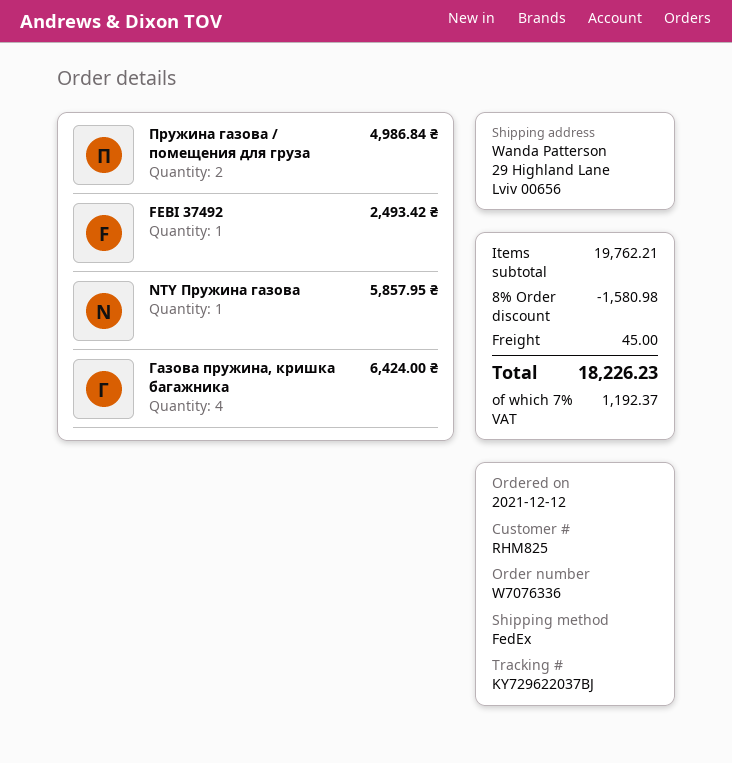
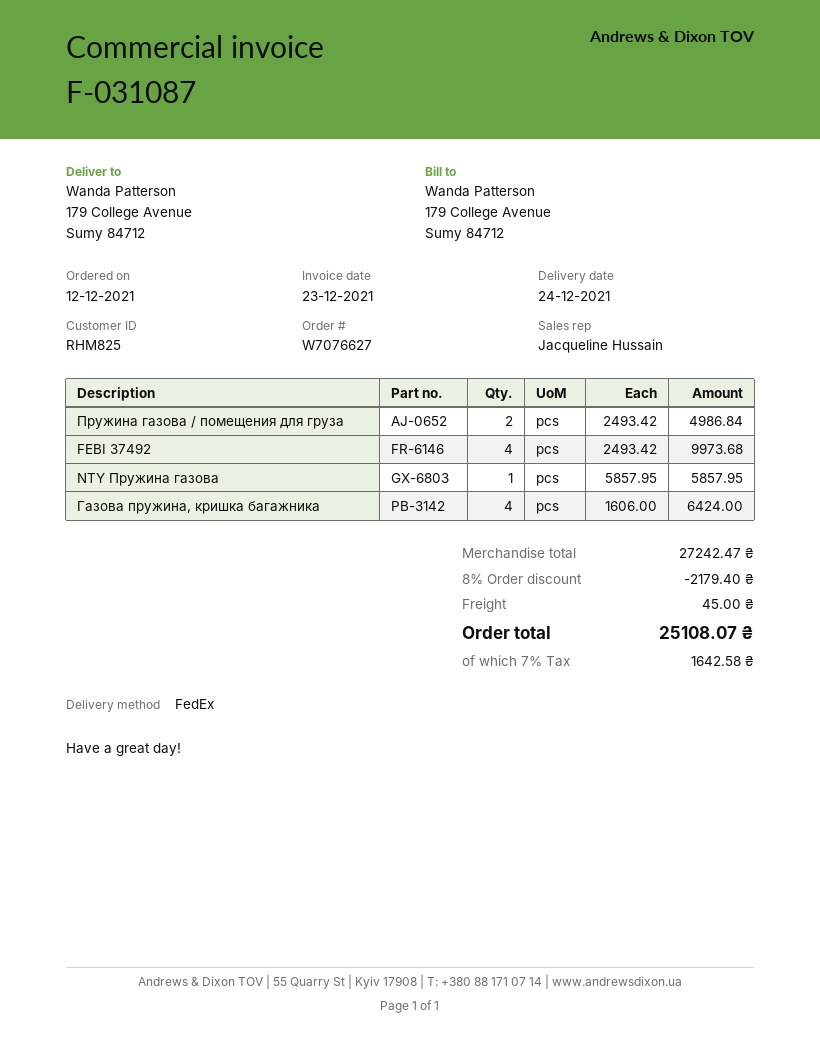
order number: W7076336 -> W7076627
ship to: 29 Highland Lane, Lviv 00656 -> 179 College Avenue, Sumy 84712
FEBI 37492: 1 for 2493.42 -> 4 for 9973.68
subtotal: 19762.21 -> 27242.47
discount: 8% = 1580.98 -> 8% = 2179.40
tax: 7% = 1192.37 -> 7% = 1642.58
total: 18226.23 -> 25108.07

